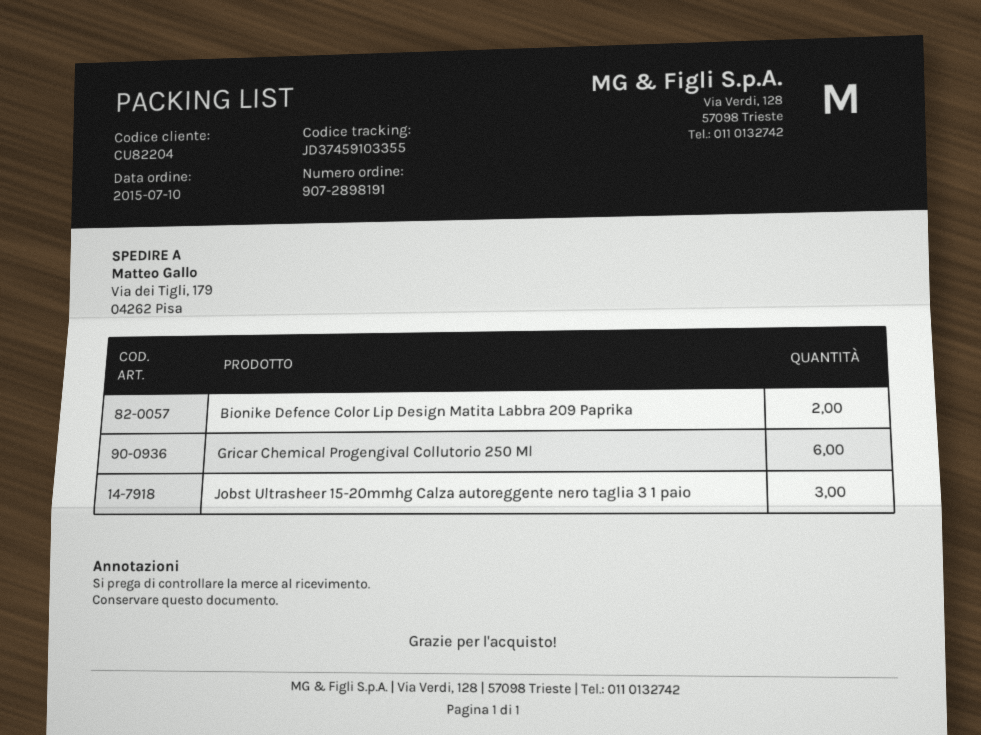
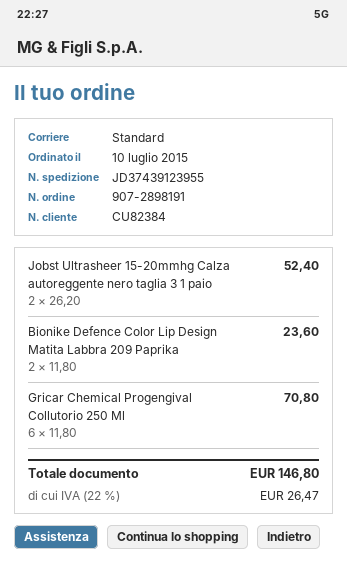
customer number: CU82204 -> CU82384
tracking number: JD37459103355 -> JD37439123955
Jobst Ultrasheer 15-20mmhg Calza autoreggente nero taglia 3 1 paio: 3 -> 2

